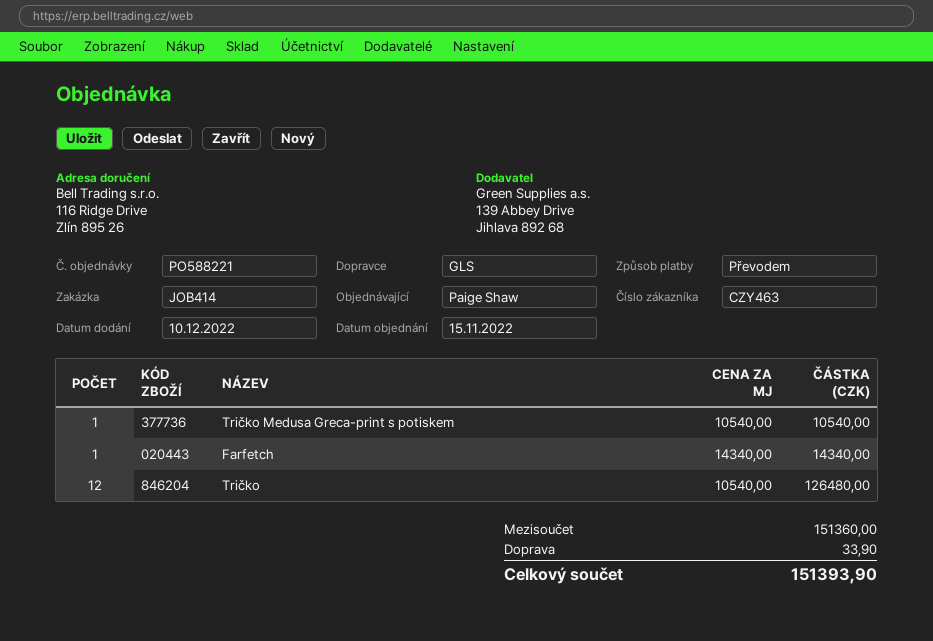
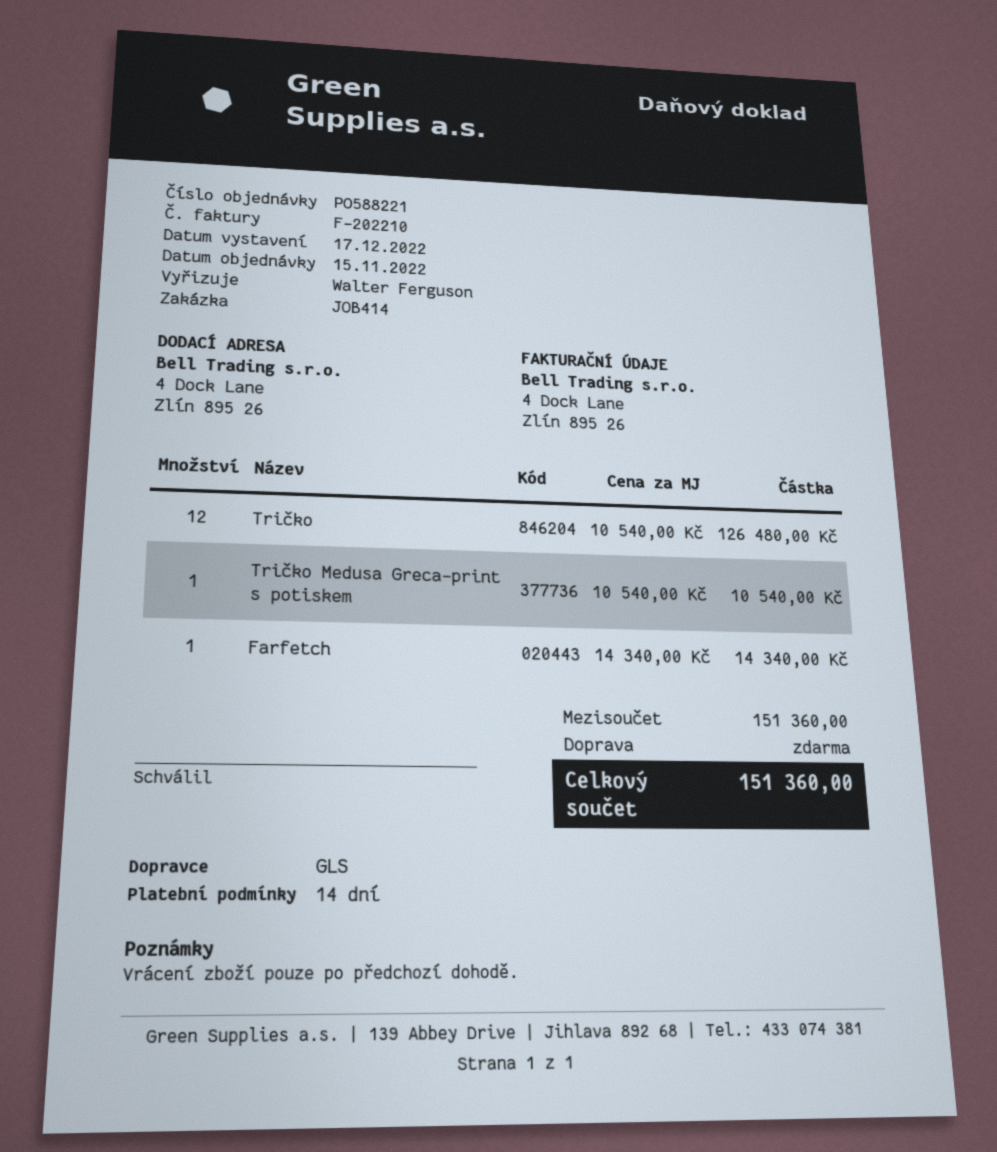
ship to: 116 Ridge Drive, Zlín 895 26 -> 4 Dock Lane, Zlín 895 26
shipping: 33.90 -> 0.00
total: 151393.90 -> 151360.00

